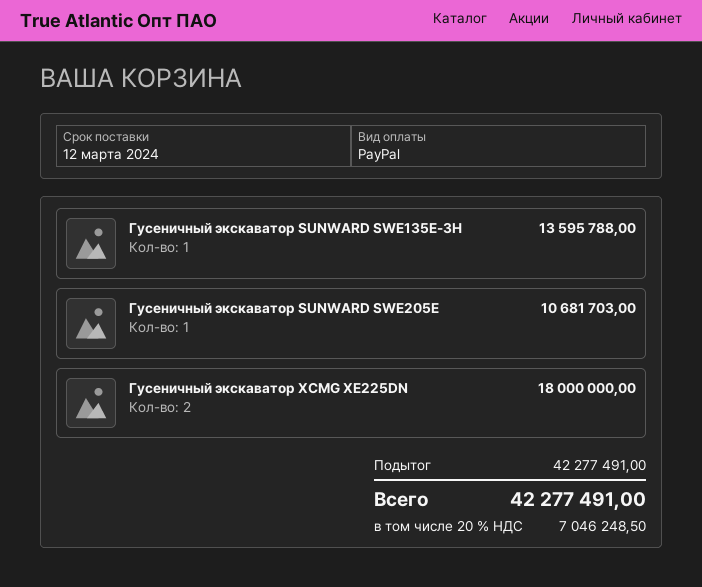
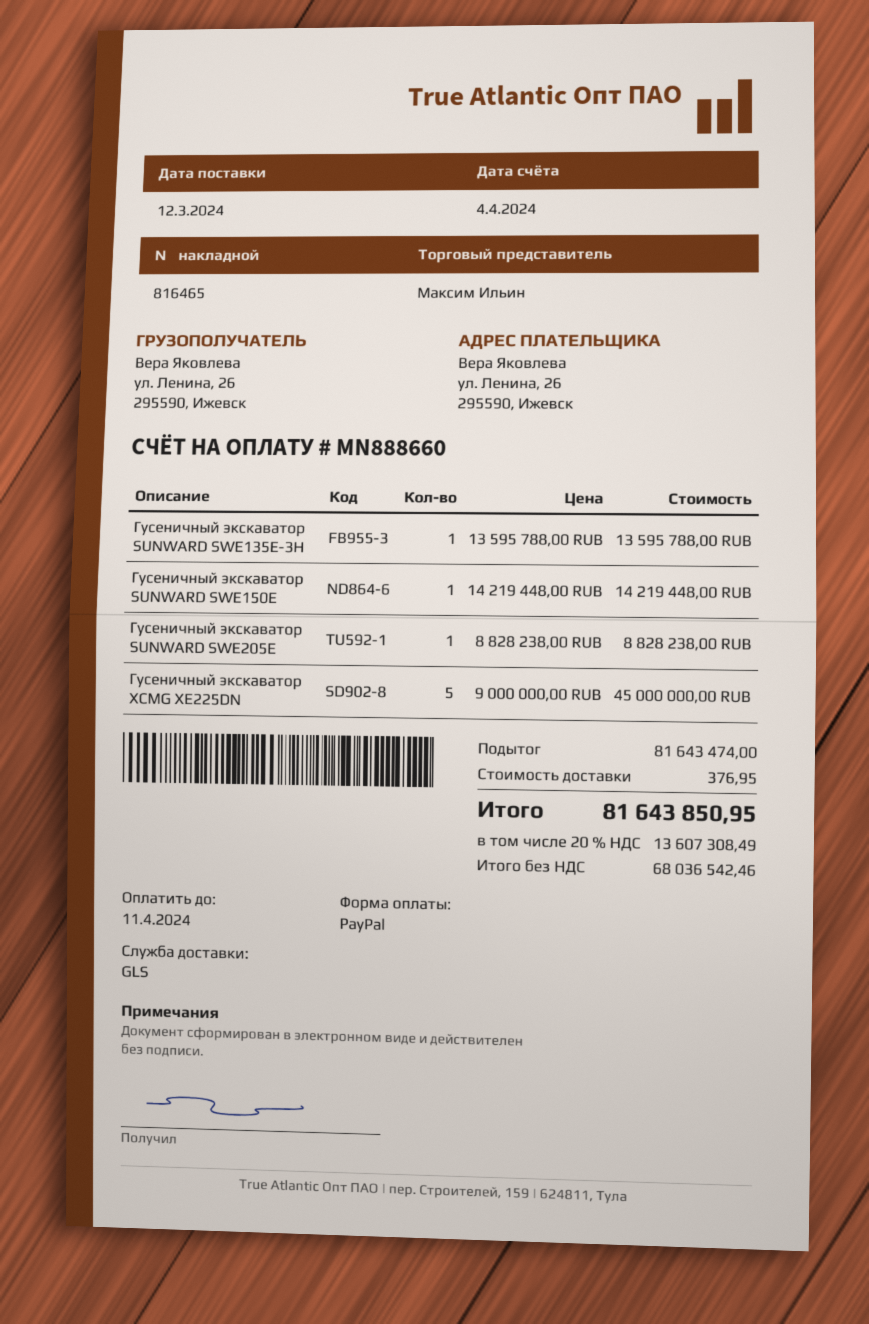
Гусеничный экскаватор SUNWARD SWE205E: 1 for 10681703.00 -> 1 for 8828238.00
Гусеничный экскаватор XCMG XE225DN: 2 for 18000000.00 -> 5 for 45000000.00
Гусеничный экскаватор SUNWARD SWE150E: none -> 1 for 14219448.00
subtotal: 42277491.00 -> 81643474.00
shipping: none -> 376.95
tax: 20% = 7046248.50 -> 20% = 13607308.49
total: 42277491.00 -> 81643850.95

